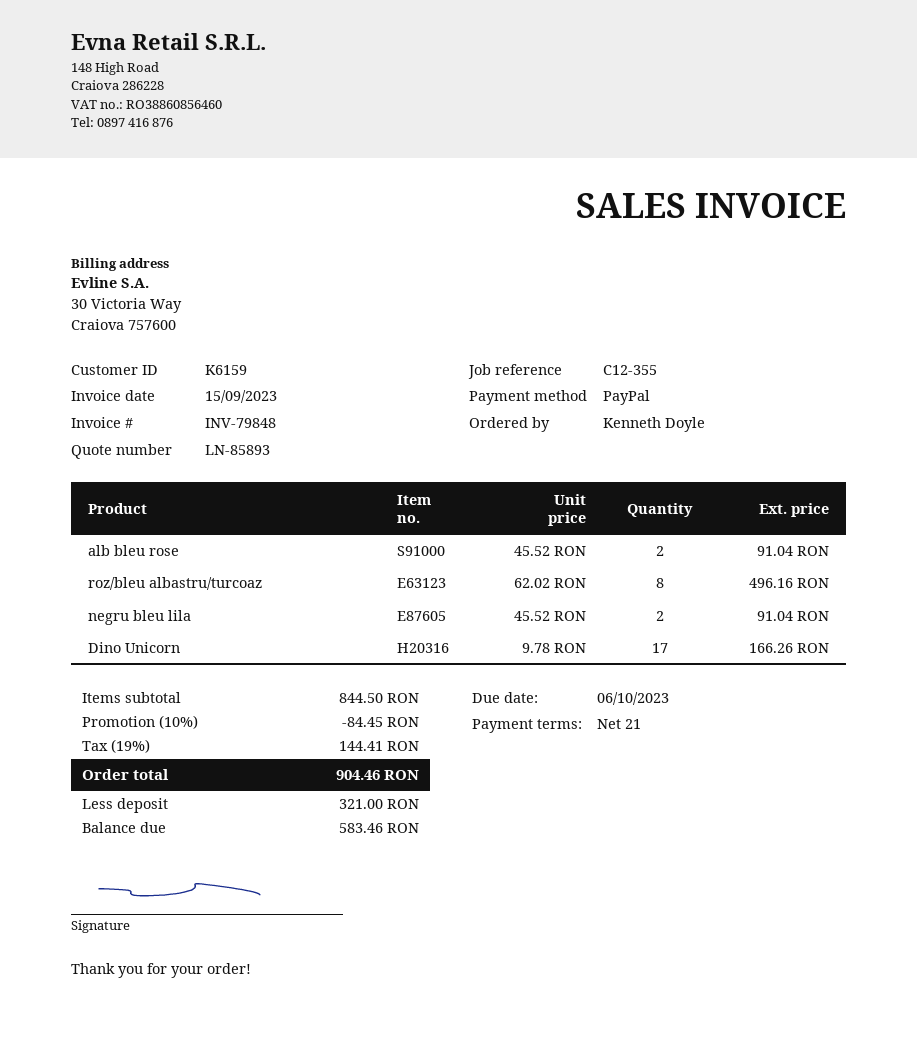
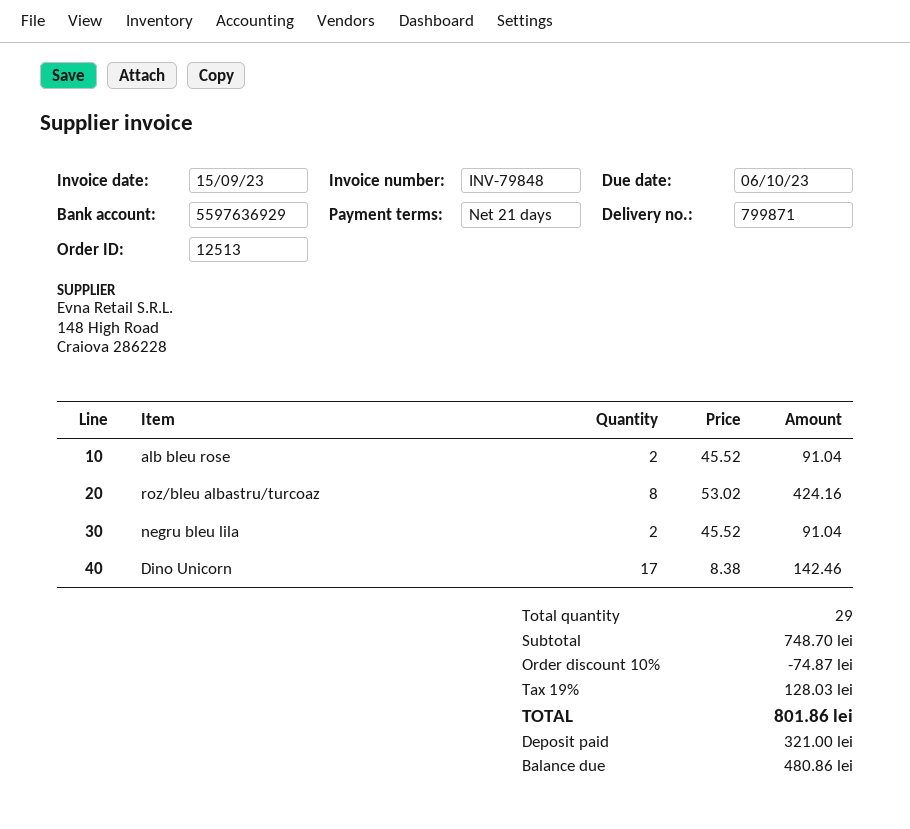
roz/bleu albastru/turcoaz: 8 x 62.02 = 496.16 -> 8 x 53.02 = 424.16
Dino Unicorn: 17 x 9.78 = 166.26 -> 17 x 8.38 = 142.46
subtotal: 844.50 -> 748.70
discount: 10% = 84.45 -> 10% = 74.87
tax: 19% = 144.41 -> 19% = 128.03
total: 904.46 -> 801.86
balance: 583.46 -> 480.86

